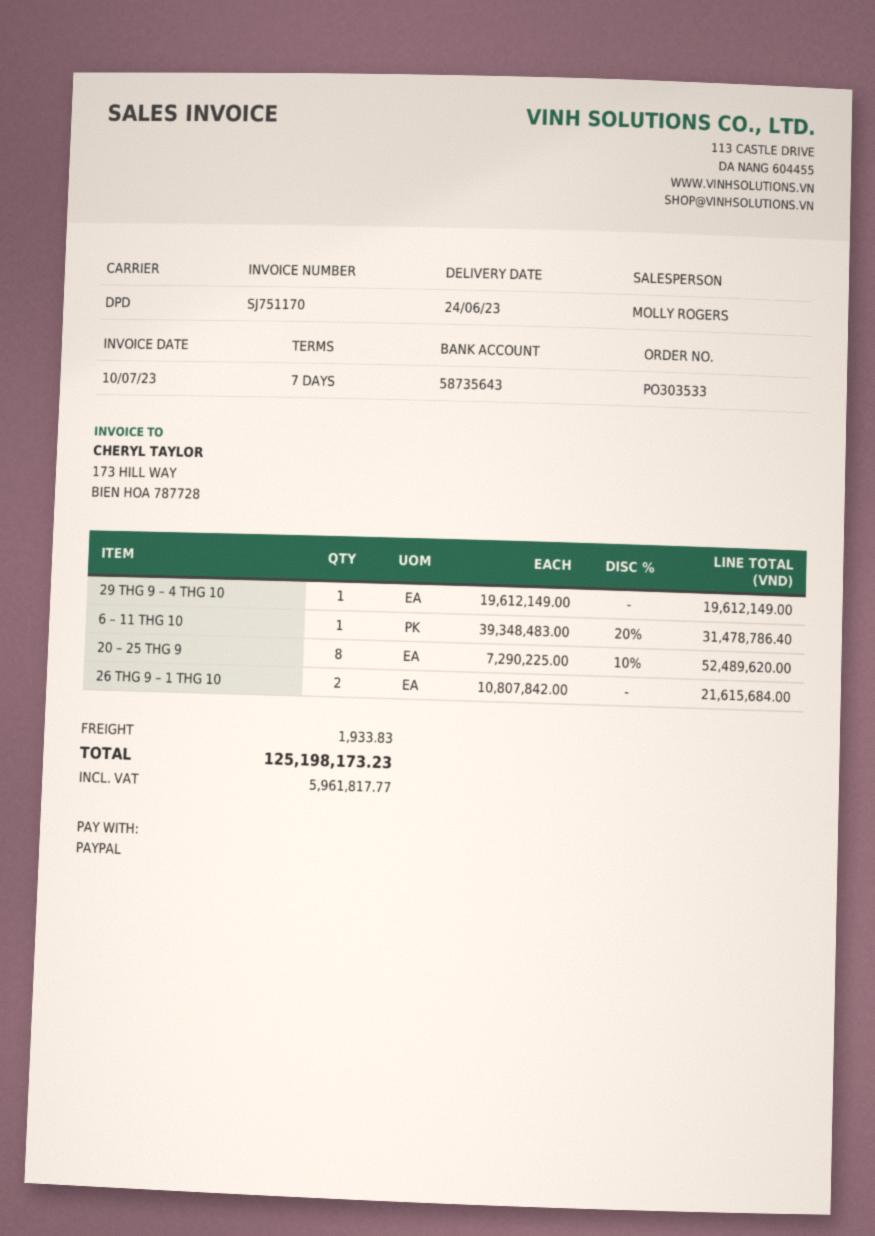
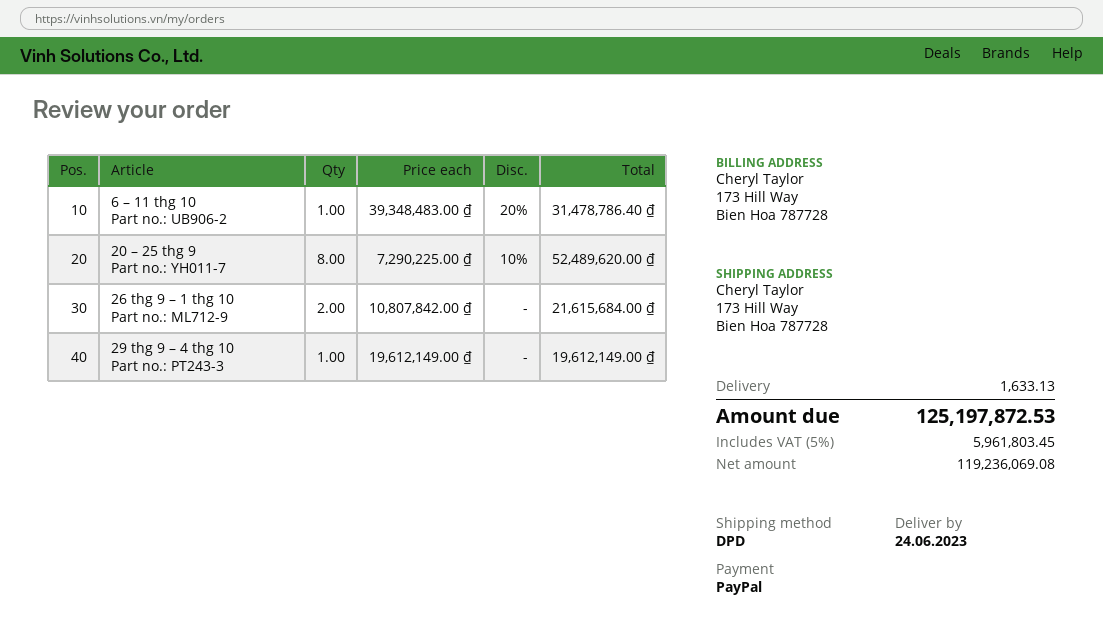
shipping: 1933.83 -> 1633.13
tax: 5961817.77 -> 5961803.45
total: 125198173.23 -> 125197872.53

